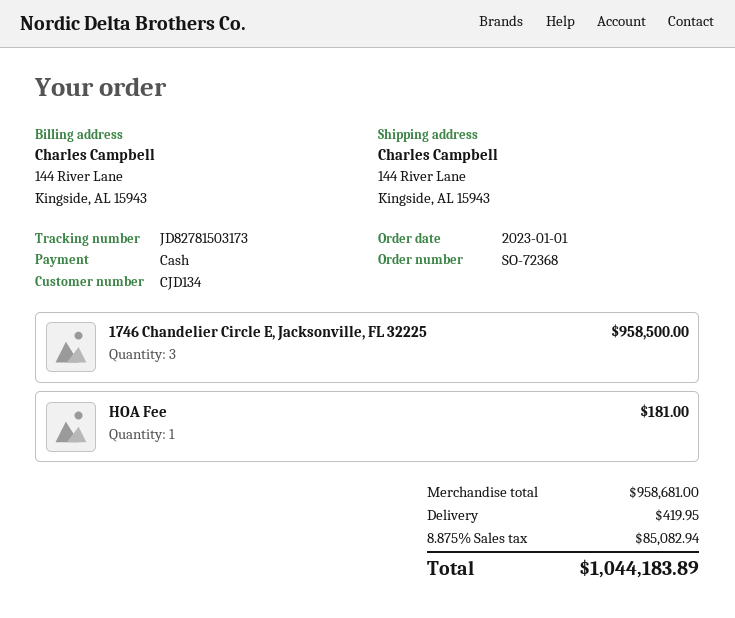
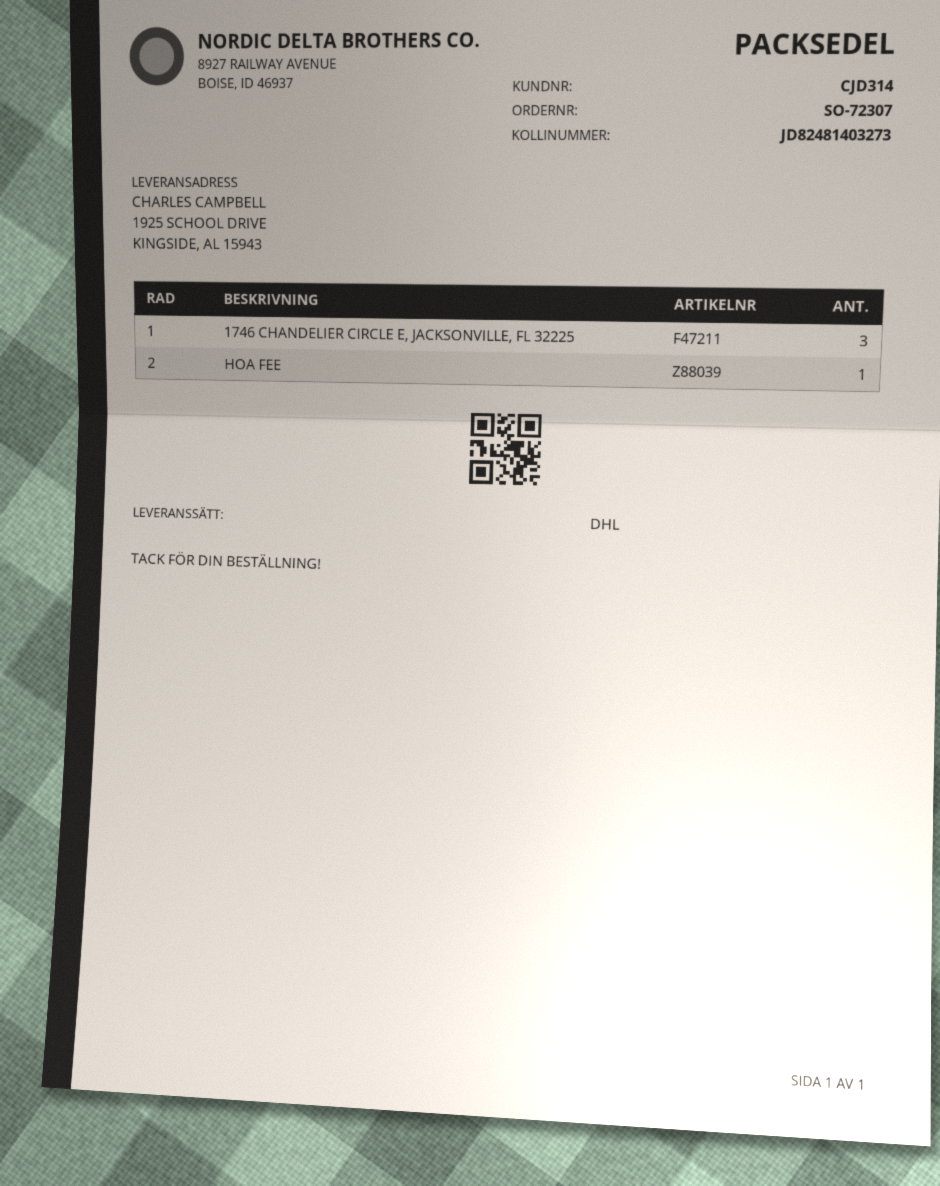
order number: SO-72368 -> SO-72307
customer number: CJD134 -> CJD314
tracking number: JD82781503173 -> JD82481403273
ship to: 144 River Lane, Kingside, AL 15943 -> 1925 SCHOOL DRIVE, KINGSIDE, AL 15943

